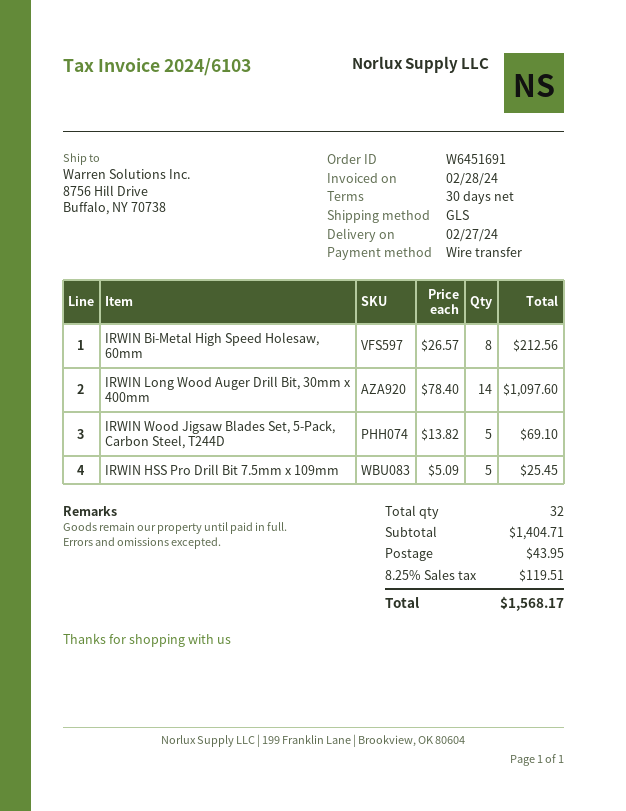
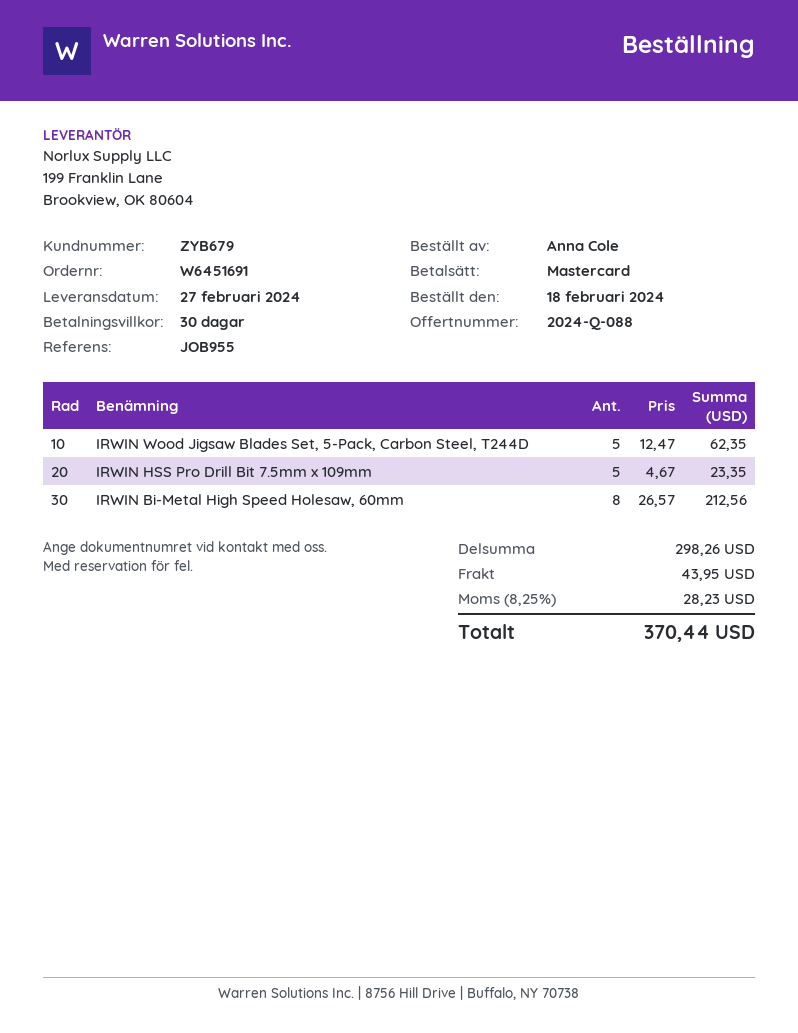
payment method: bank transfer -> Mastercard
IRWIN Long Wood Auger Drill Bit, 30mm x 400mm: 14 x 78.40 = 1097.60 -> none
IRWIN Wood Jigsaw Blades Set, 5-Pack, Carbon Steel, T244D: 5 x 13.82 = 69.10 -> 5 x 12.47 = 62.35
IRWIN HSS Pro Drill Bit 7.5mm x 109mm: 5 x 5.09 = 25.45 -> 5 x 4.67 = 23.35
subtotal: 1404.71 -> 298.26
tax: 8.25% = 119.51 -> 8.25% = 28.23
total: 1568.17 -> 370.44

